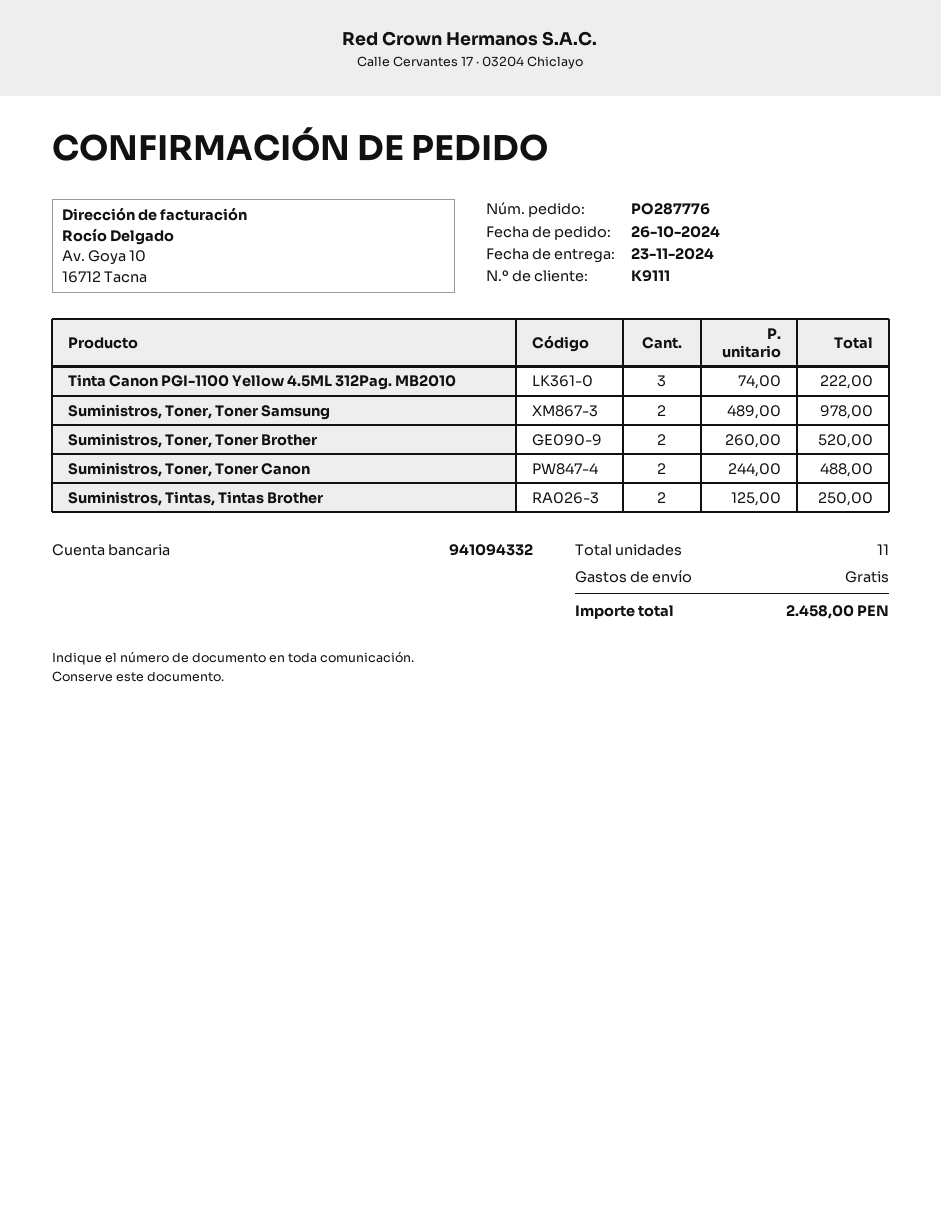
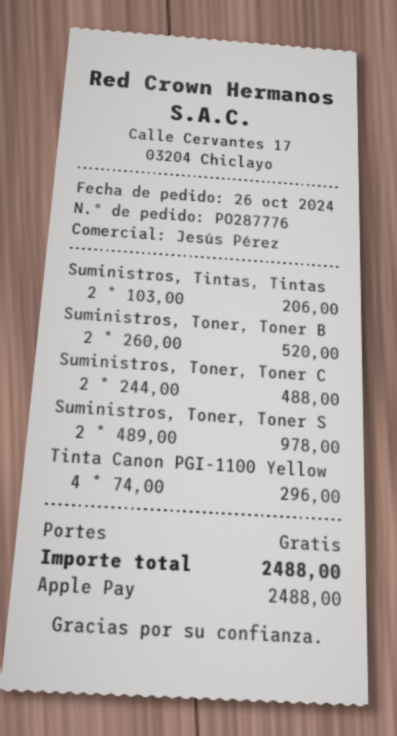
Tinta Canon PGI-1100 Yellow 4.5ML 312Pag. MB2010: 3 x 74.00 = 222.00 -> 4 x 74.00 = 296.00
Suministros, Tintas, Tintas Brother: 2 x 125.00 = 250.00 -> 2 x 103.00 = 206.00
total: 2458.00 -> 2488.00

